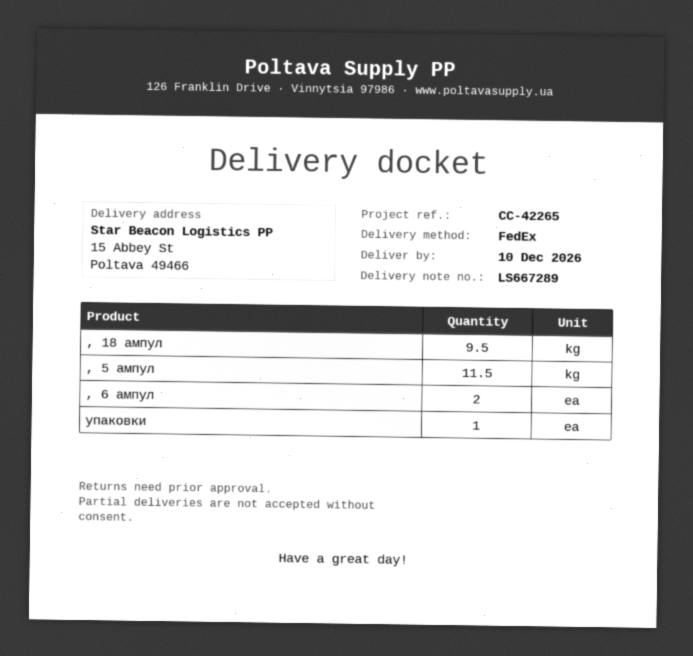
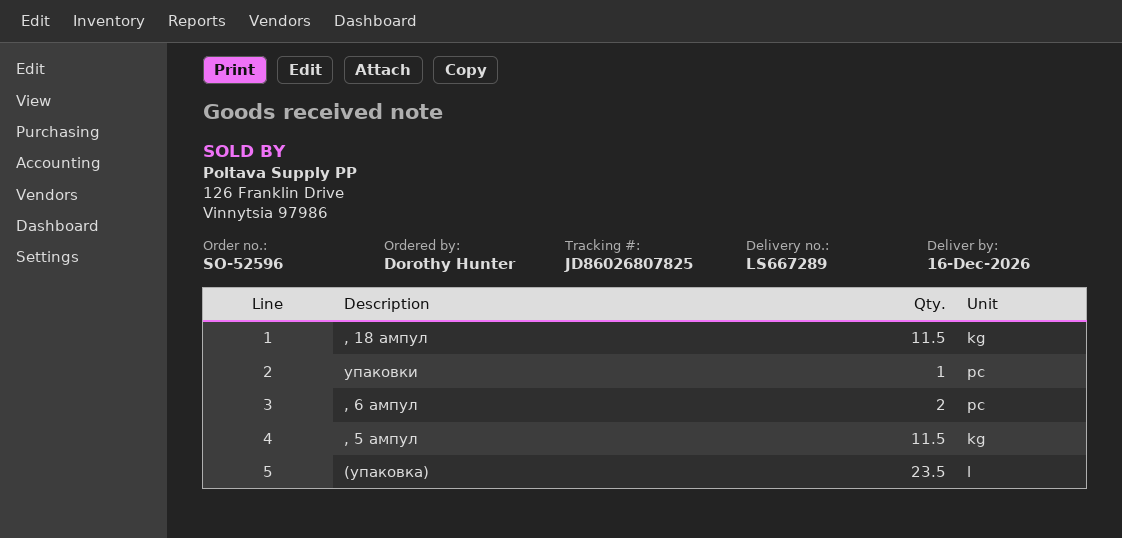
delivery date: 2026-12-10 -> 2026-12-16
, 18 ампул: 9.5 -> 11.5
(упаковка): none -> 23.5

